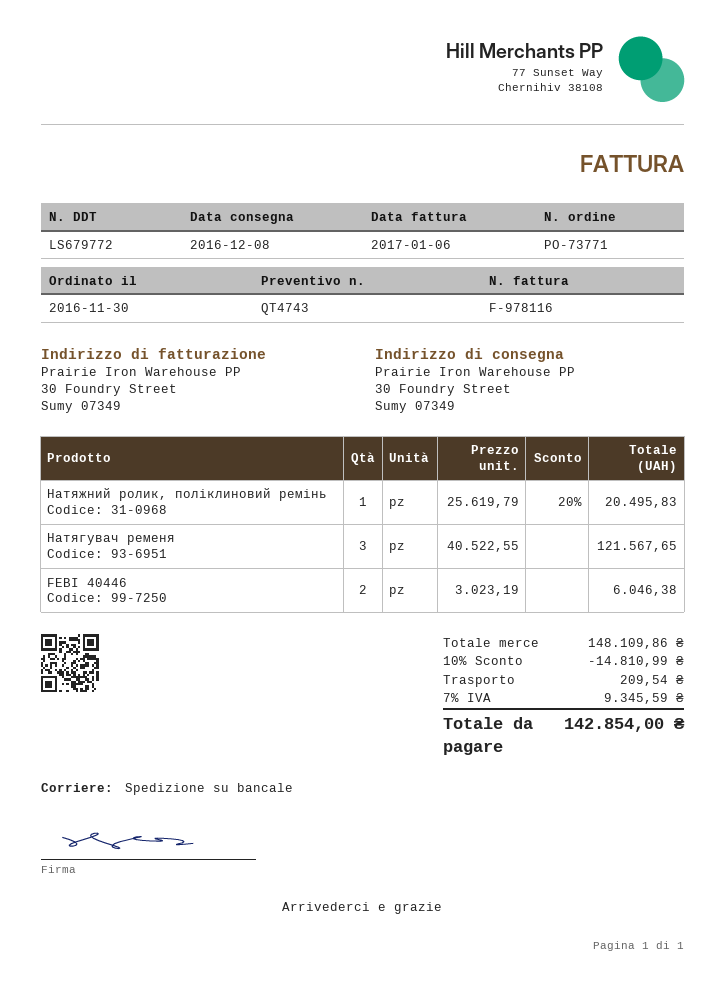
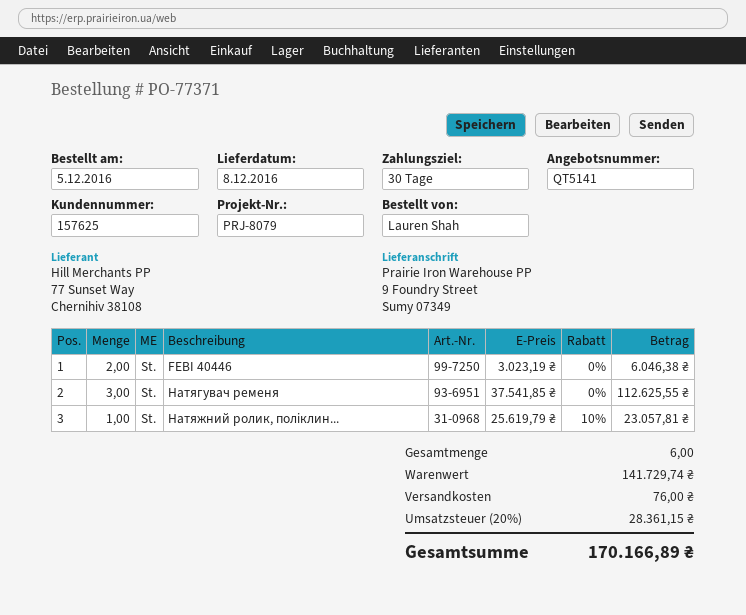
quote number: QT4743 -> QT5141
order number: PO-73771 -> PO-77371
order date: 2016-11-30 -> 2016-12-05
ship to: 30 Foundry Street, Sumy 07349 -> 9 Foundry Street, Sumy 07349
Натяжний ролик, поліклиновий ремінь: 1 x 25619.79 - 20% = 20495.83 -> 1 x 25619.79 - 10% = 23057.81
Натягувач ременя: 3 x 40522.55 = 121567.65 -> 3 x 37541.85 = 112625.55
subtotal: 148109.86 -> 141729.74
discount: 10% = 14810.99 -> none
shipping: 209.54 -> 76.00
tax: 7% = 9345.59 -> 20% = 28361.15
total: 142854.00 -> 170166.89

